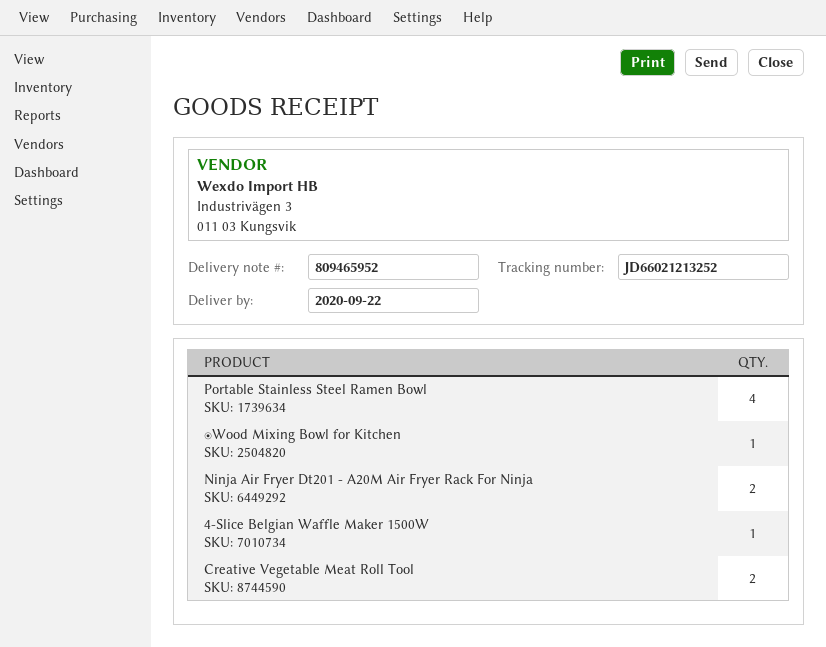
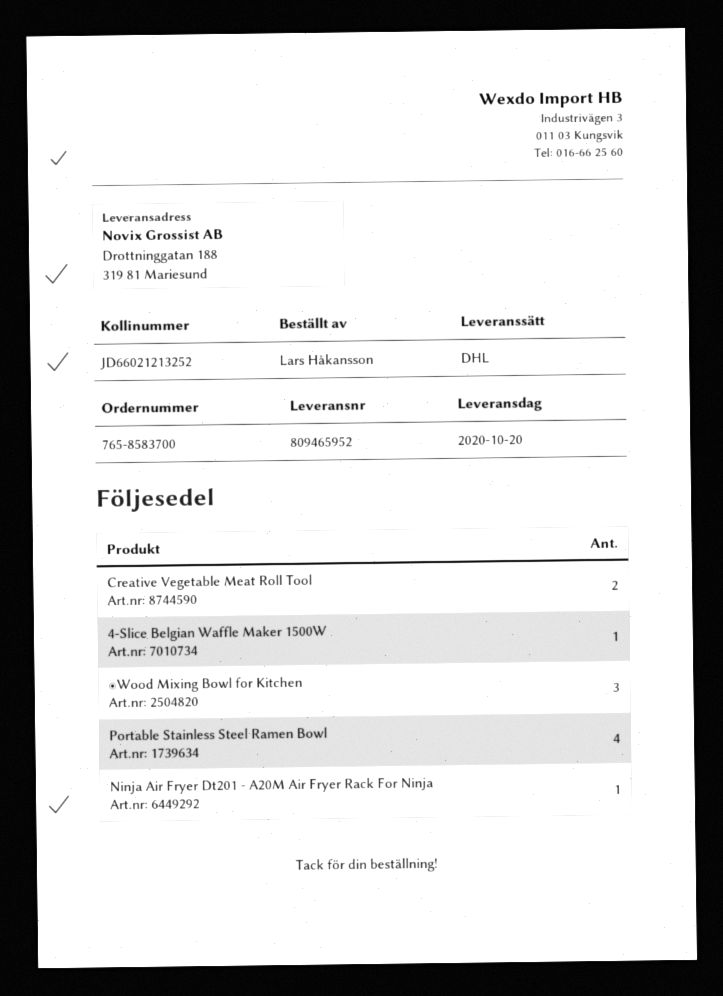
delivery date: 2020-09-22 -> 2020-10-20
◉Wood Mixing Bowl for Kitchen: 1 -> 3
Ninja Air Fryer Dt201 - A20M Air Fryer Rack For Ninja: 2 -> 1

